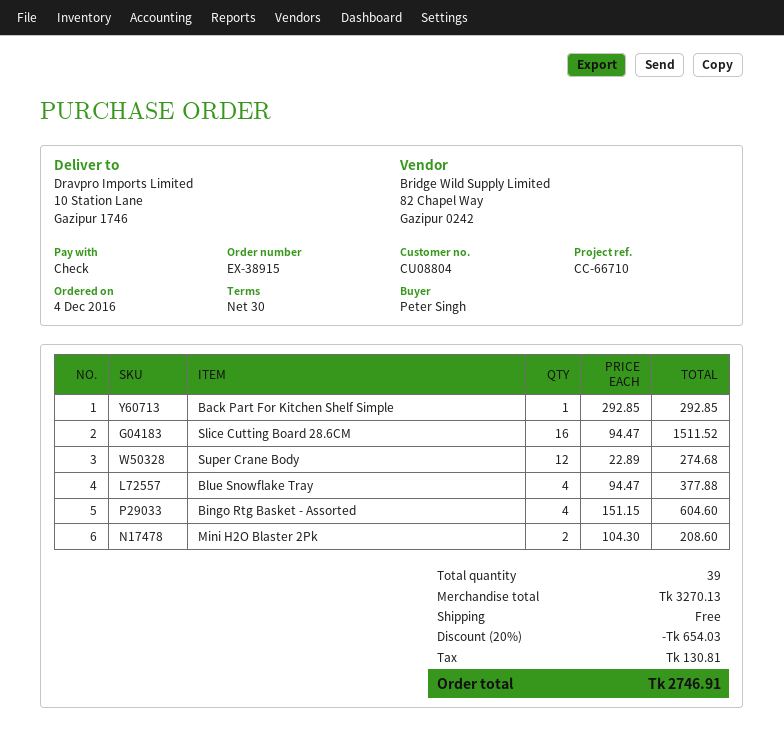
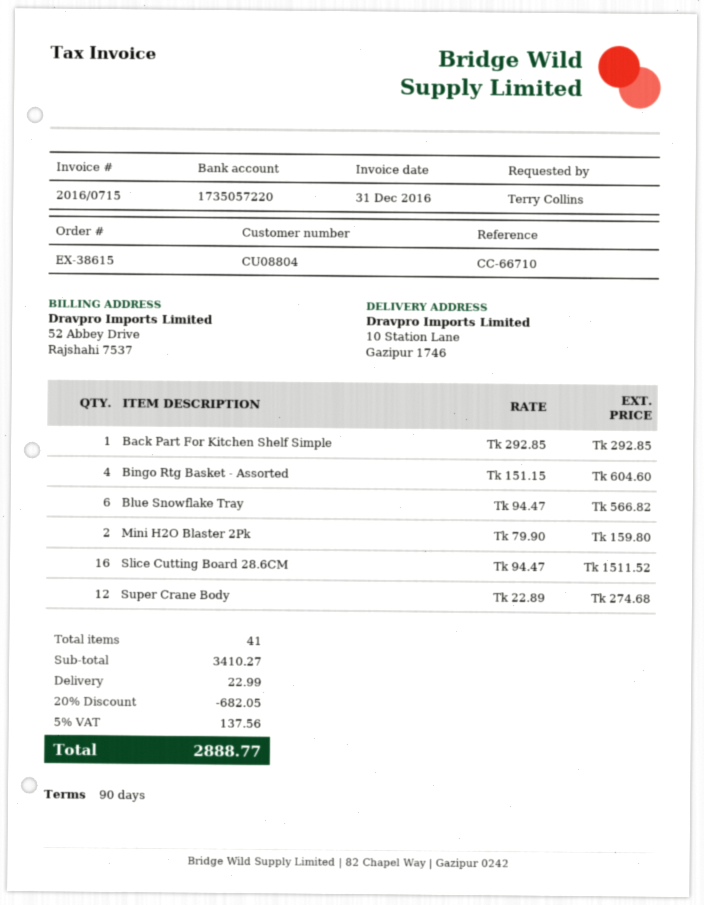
order number: EX-38915 -> EX-38615
payment terms: 30 days -> 90 days
ordered by: Peter Singh -> Terry Collins
Blue Snowflake Tray: 4 x 94.47 = 377.88 -> 6 x 94.47 = 566.82
Mini H2O Blaster 2Pk: 2 x 104.30 = 208.60 -> 2 x 79.90 = 159.80
total quantity: 39 -> 41
subtotal: 3270.13 -> 3410.27
discount: 20% = 654.03 -> 20% = 682.05
shipping: 0.00 -> 22.99
tax: 130.81 -> 137.56
total: 2746.91 -> 2888.77

